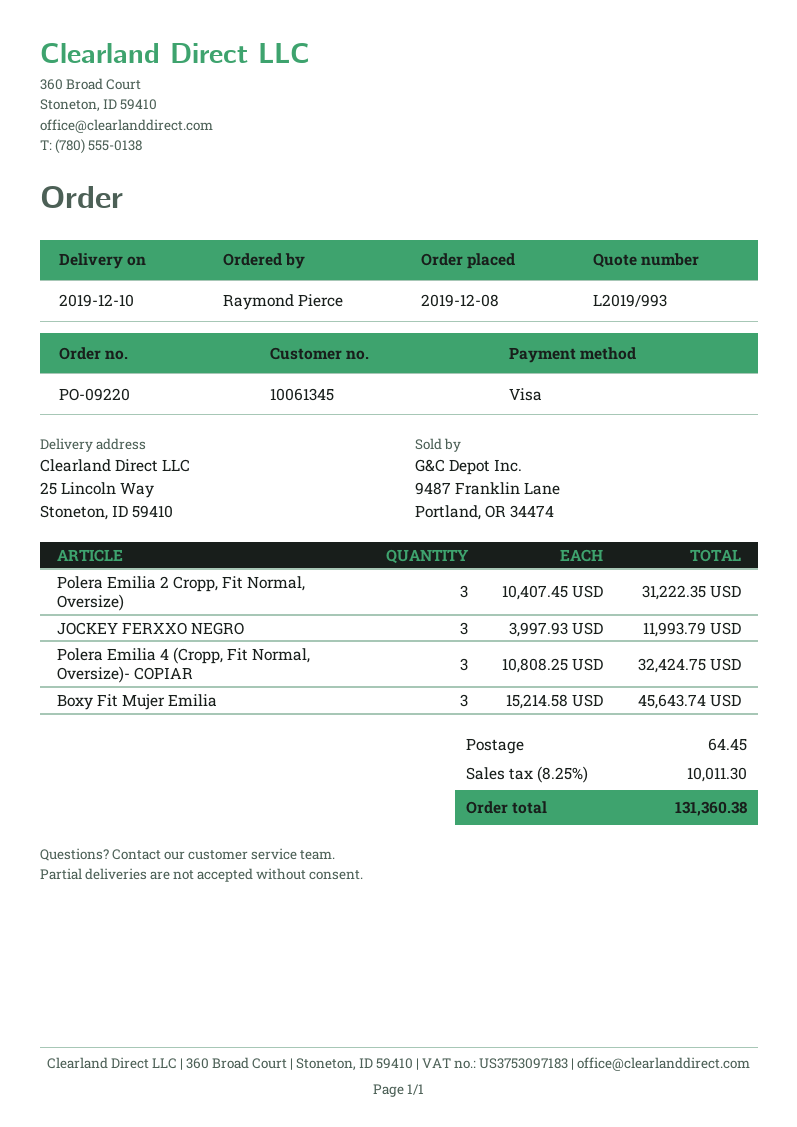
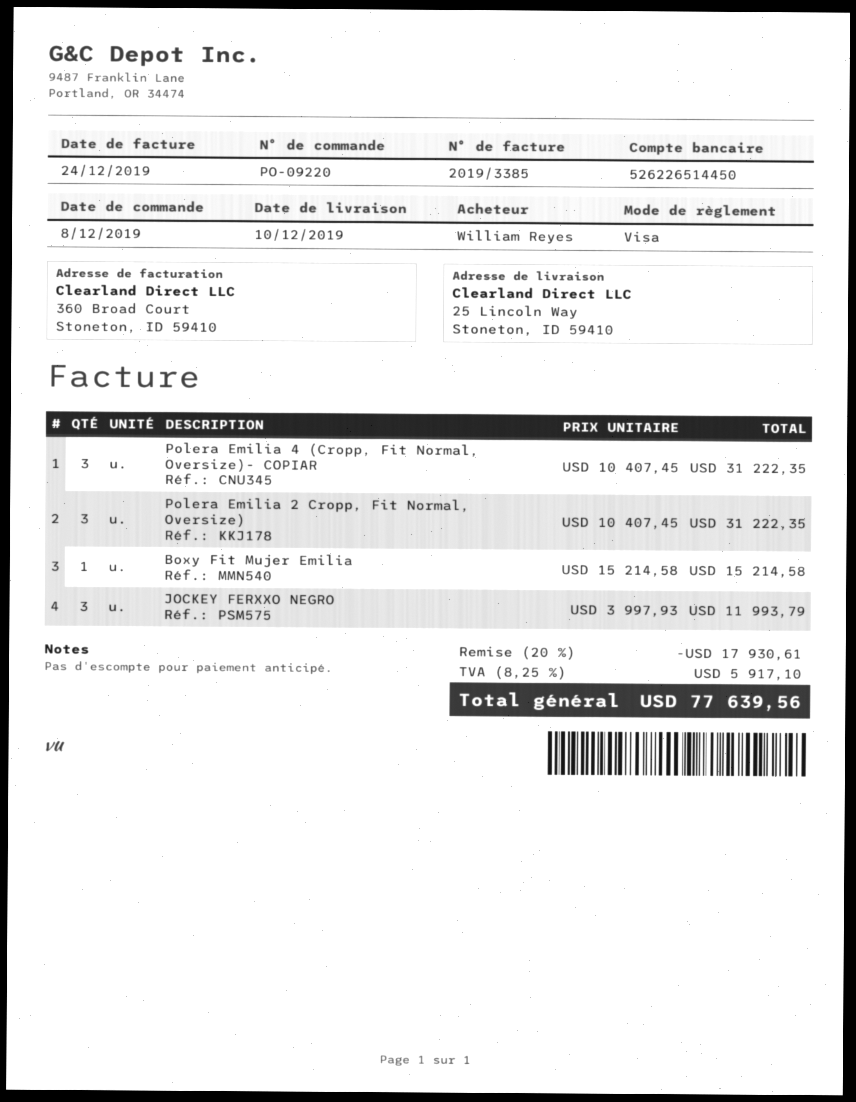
ordered by: Raymond Pierce -> William Reyes
Polera Emilia 4 (Cropp, Fit Normal, Oversize)- COPIAR: 3 x 10808.25 = 32424.75 -> 3 x 10407.45 = 31222.35
Boxy Fit Mujer Emilia: 3 x 15214.58 = 45643.74 -> 1 x 15214.58 = 15214.58
discount: none -> 20% = 17930.61
shipping: 64.45 -> none
tax: 8.25% = 10011.30 -> 8.25% = 5917.10
total: 131360.38 -> 77639.56

